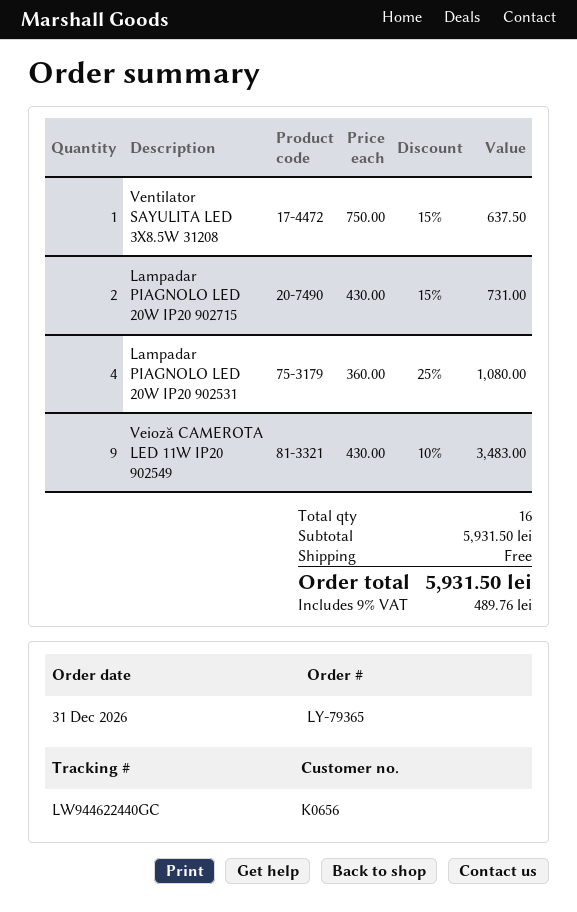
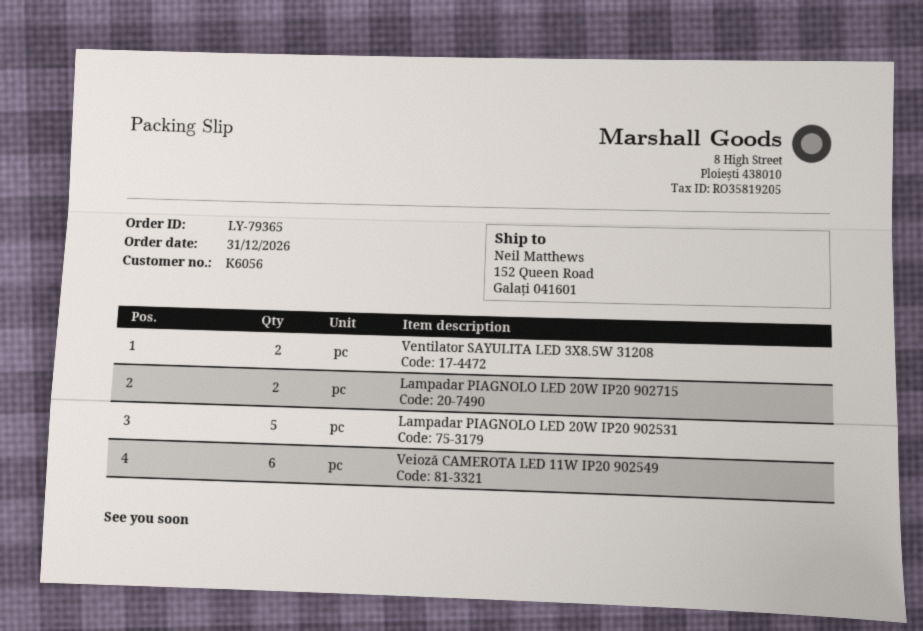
customer number: K0656 -> K6056
Ventilator SAYULITA LED 3X8.5W 31208: 1 -> 2
Lampadar PIAGNOLO LED 20W IP20 902531: 4 -> 5
Veioză CAMEROTA LED 11W IP20 902549: 9 -> 6

